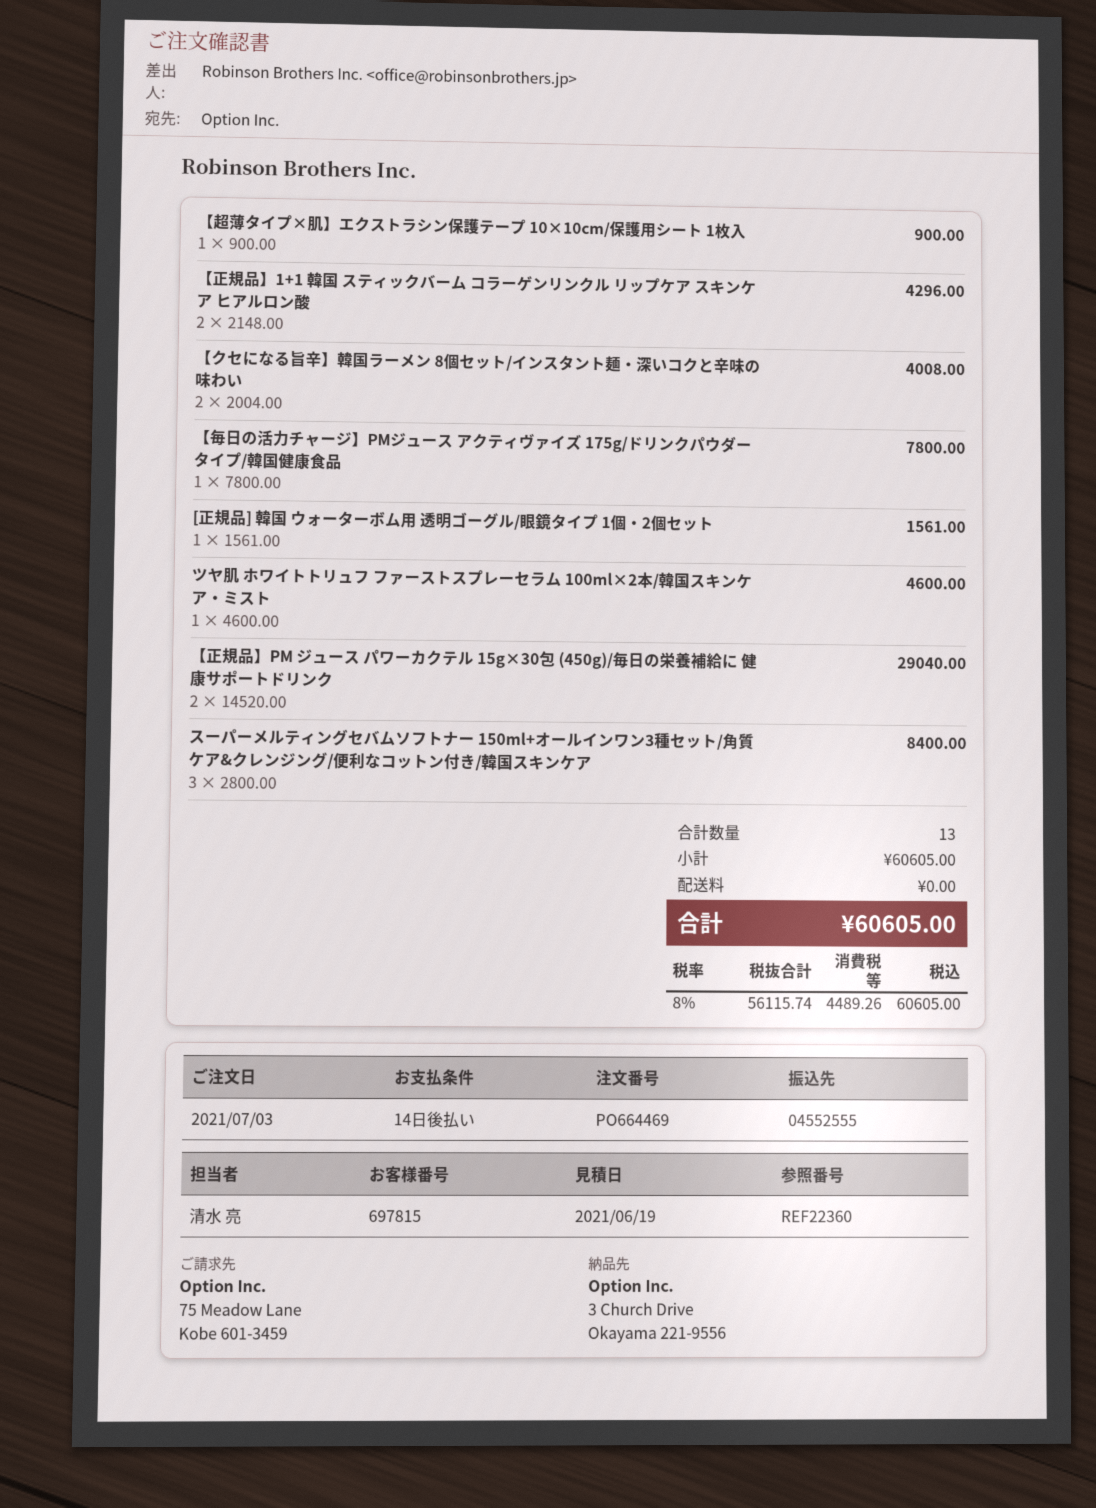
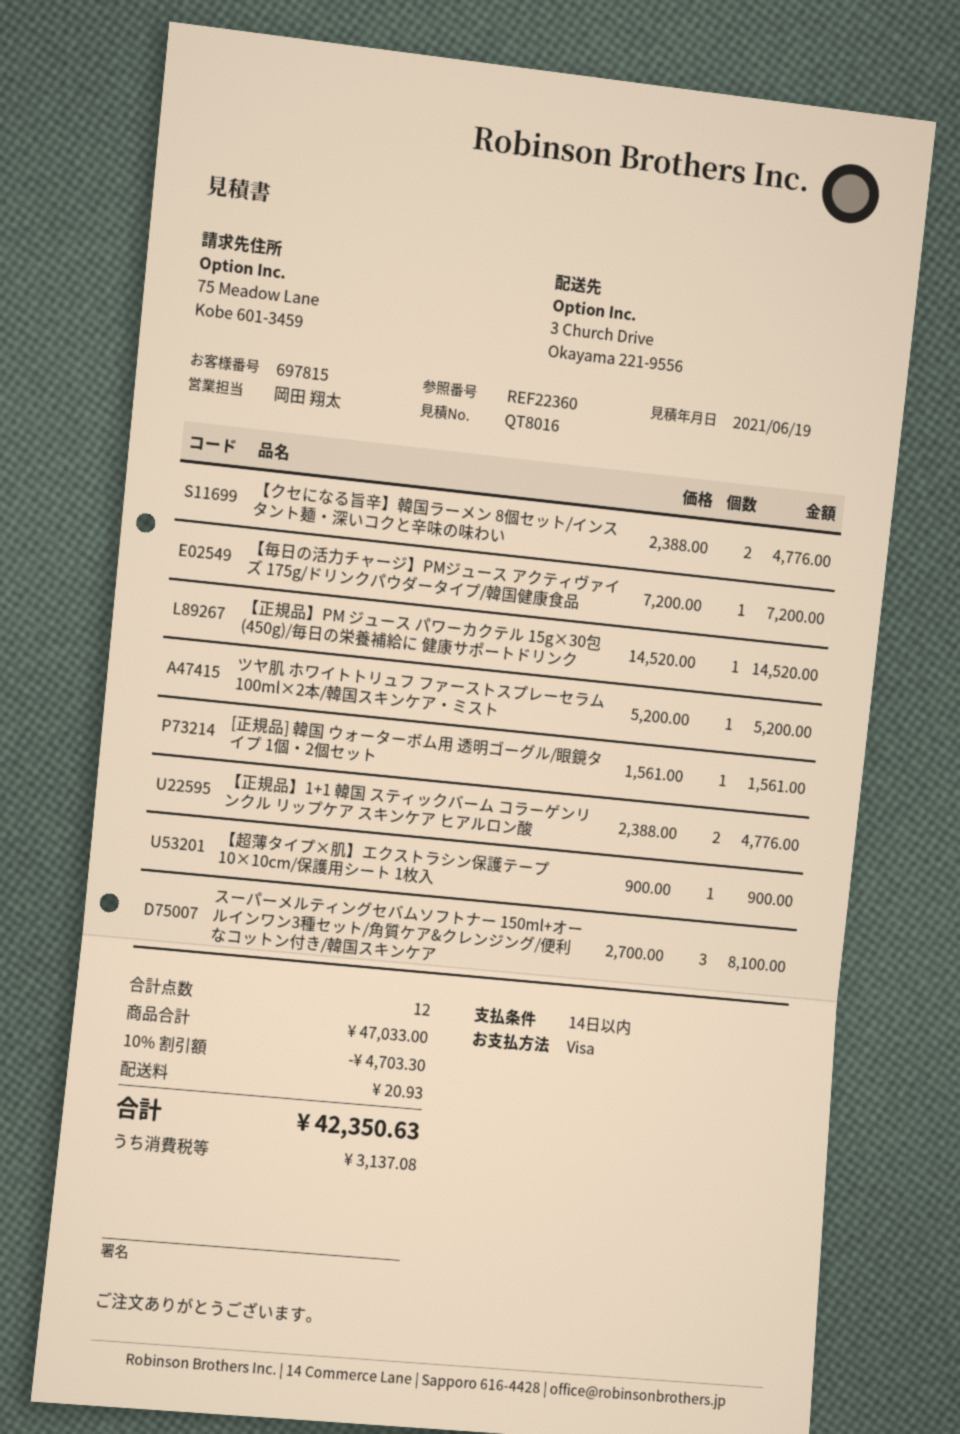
sales rep: 清水 亮 -> 岡田 翔太
【正規品】1+1 韓国 スティックバーム コラーゲンリンクル リップケア スキンケア ヒアルロン酸: 2 x 2148.00 = 4296.00 -> 2 x 2388.00 = 4776.00
【クセになる旨辛】韓国ラーメン 8個セット/インスタント麺・深いコクと辛味の味わい: 2 x 2004.00 = 4008.00 -> 2 x 2388.00 = 4776.00
【毎日の活力チャージ】PMジュース アクティヴァイズ 175g/ドリンクパウダータイプ/韓国健康食品: 1 x 7800.00 = 7800.00 -> 1 x 7200.00 = 7200.00
ツヤ肌 ホワイトトリュフ ファーストスプレーセラム 100ml×2本/韓国スキンケア・ミスト: 1 x 4600.00 = 4600.00 -> 1 x 5200.00 = 5200.00
【正規品】PM ジュース パワーカクテル 15g×30包 (450g)/毎日の栄養補給に 健康サポートドリンク: 2 x 14520.00 = 29040.00 -> 1 x 14520.00 = 14520.00
スーパーメルティングセバムソフトナー 150ml+オールインワン3種セット/角質ケア&クレンジング/便利なコットン付き/韓国スキンケア: 3 x 2800.00 = 8400.00 -> 3 x 2700.00 = 8100.00
total quantity: 13 -> 12
subtotal: 60605.00 -> 47033.00
discount: none -> 10% = 4703.30
shipping: 0.00 -> 20.93
tax: 4489.26 -> 3137.08
total: 60605.00 -> 42350.63

